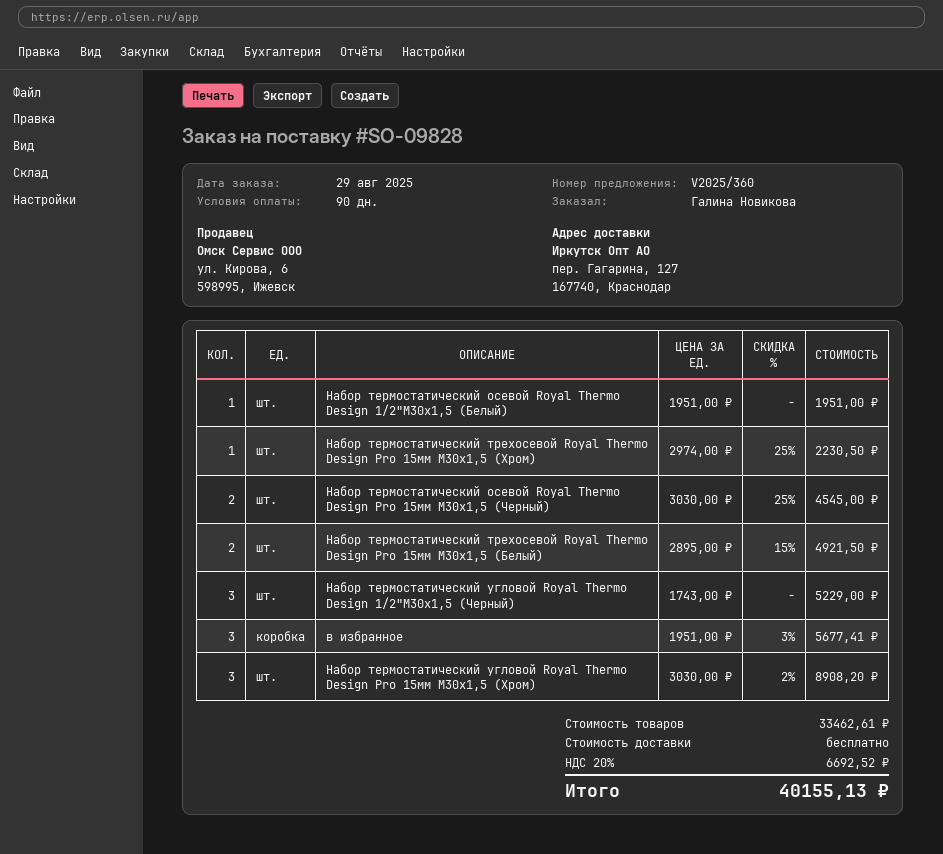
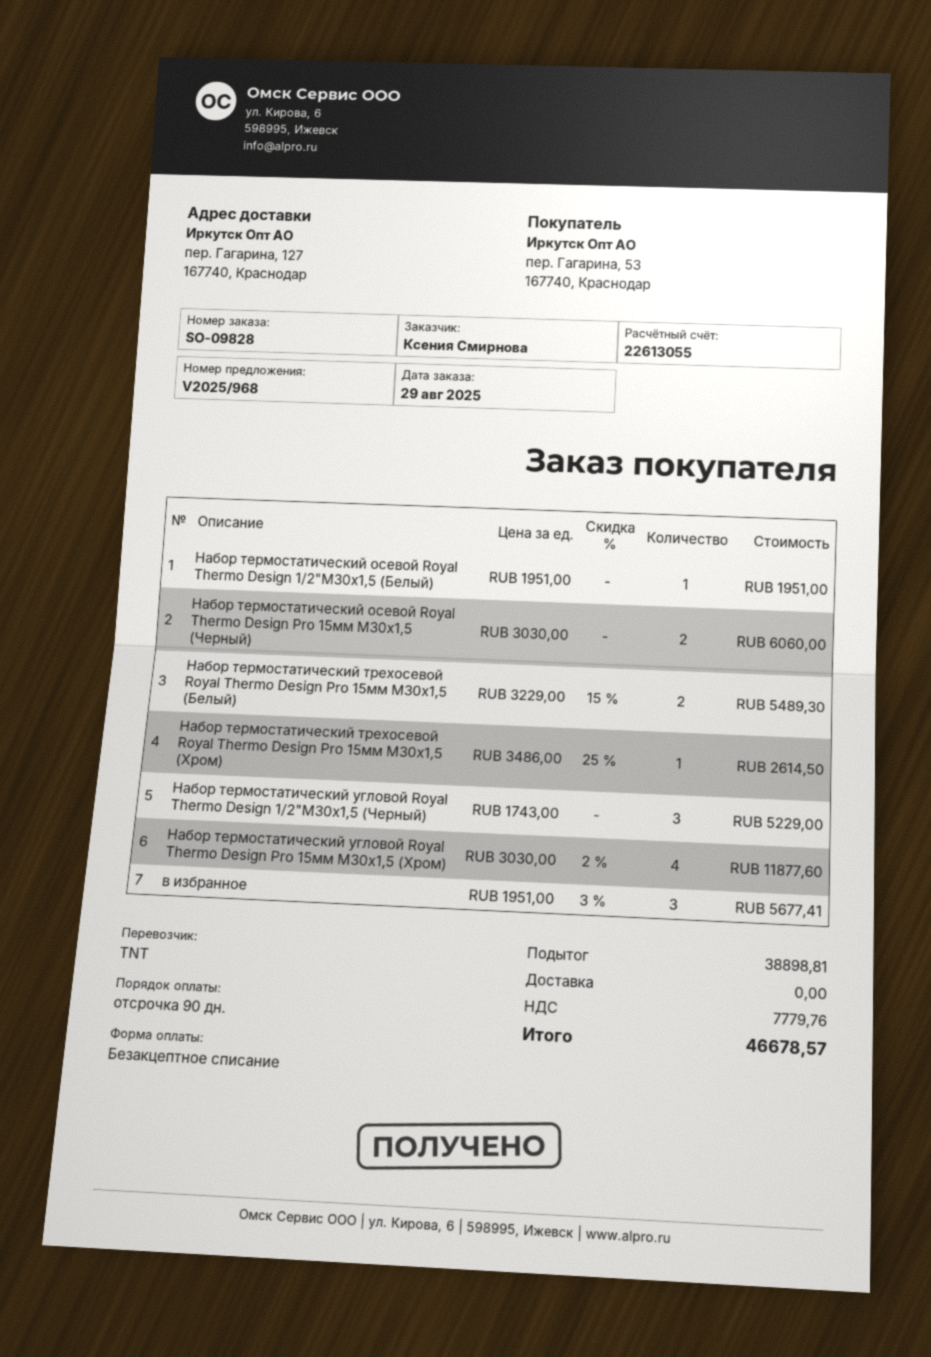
quote number: V2025/360 -> V2025/968
ordered by: Галина Новикова -> Ксения Смирнова
Набор термостатический трехосевой Royal Thermo Design Pro 15мм М30х1,5 (Хром): 1 x 2974.00 - 25% = 2230.50 -> 1 x 3486.00 - 25% = 2614.50
Набор термостатический осевой Royal Thermo Design Pro 15мм М30х1,5 (Черный): 2 x 3030.00 - 25% = 4545.00 -> 2 x 3030.00 = 6060.00
Набор термостатический трехосевой Royal Thermo Design Pro 15мм М30х1,5 (Белый): 2 x 2895.00 - 15% = 4921.50 -> 2 x 3229.00 - 15% = 5489.30
Набор термостатический угловой Royal Thermo Design Pro 15мм М30х1,5 (Хром): 3 x 3030.00 - 2% = 8908.20 -> 4 x 3030.00 - 2% = 11877.60
subtotal: 33462.61 -> 38898.81
tax: 6692.52 -> 7779.76
total: 40155.13 -> 46678.57

